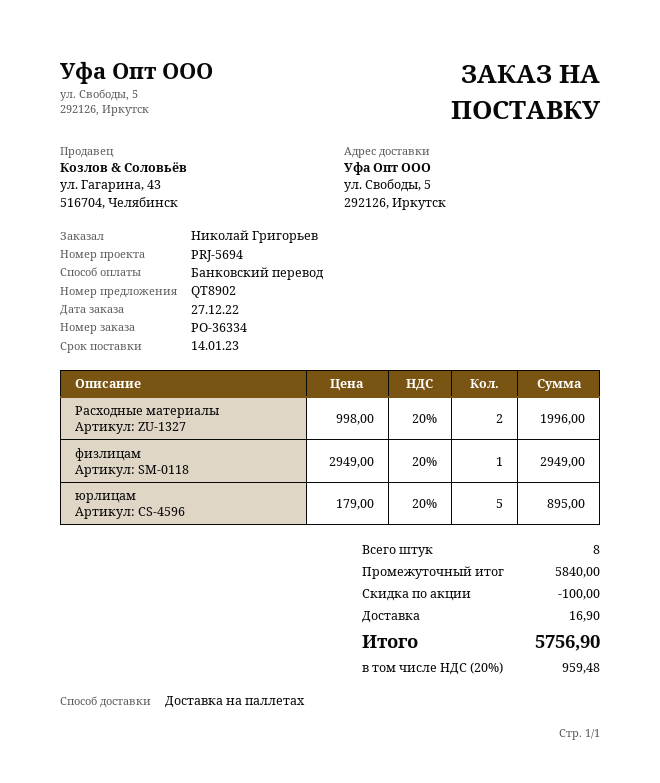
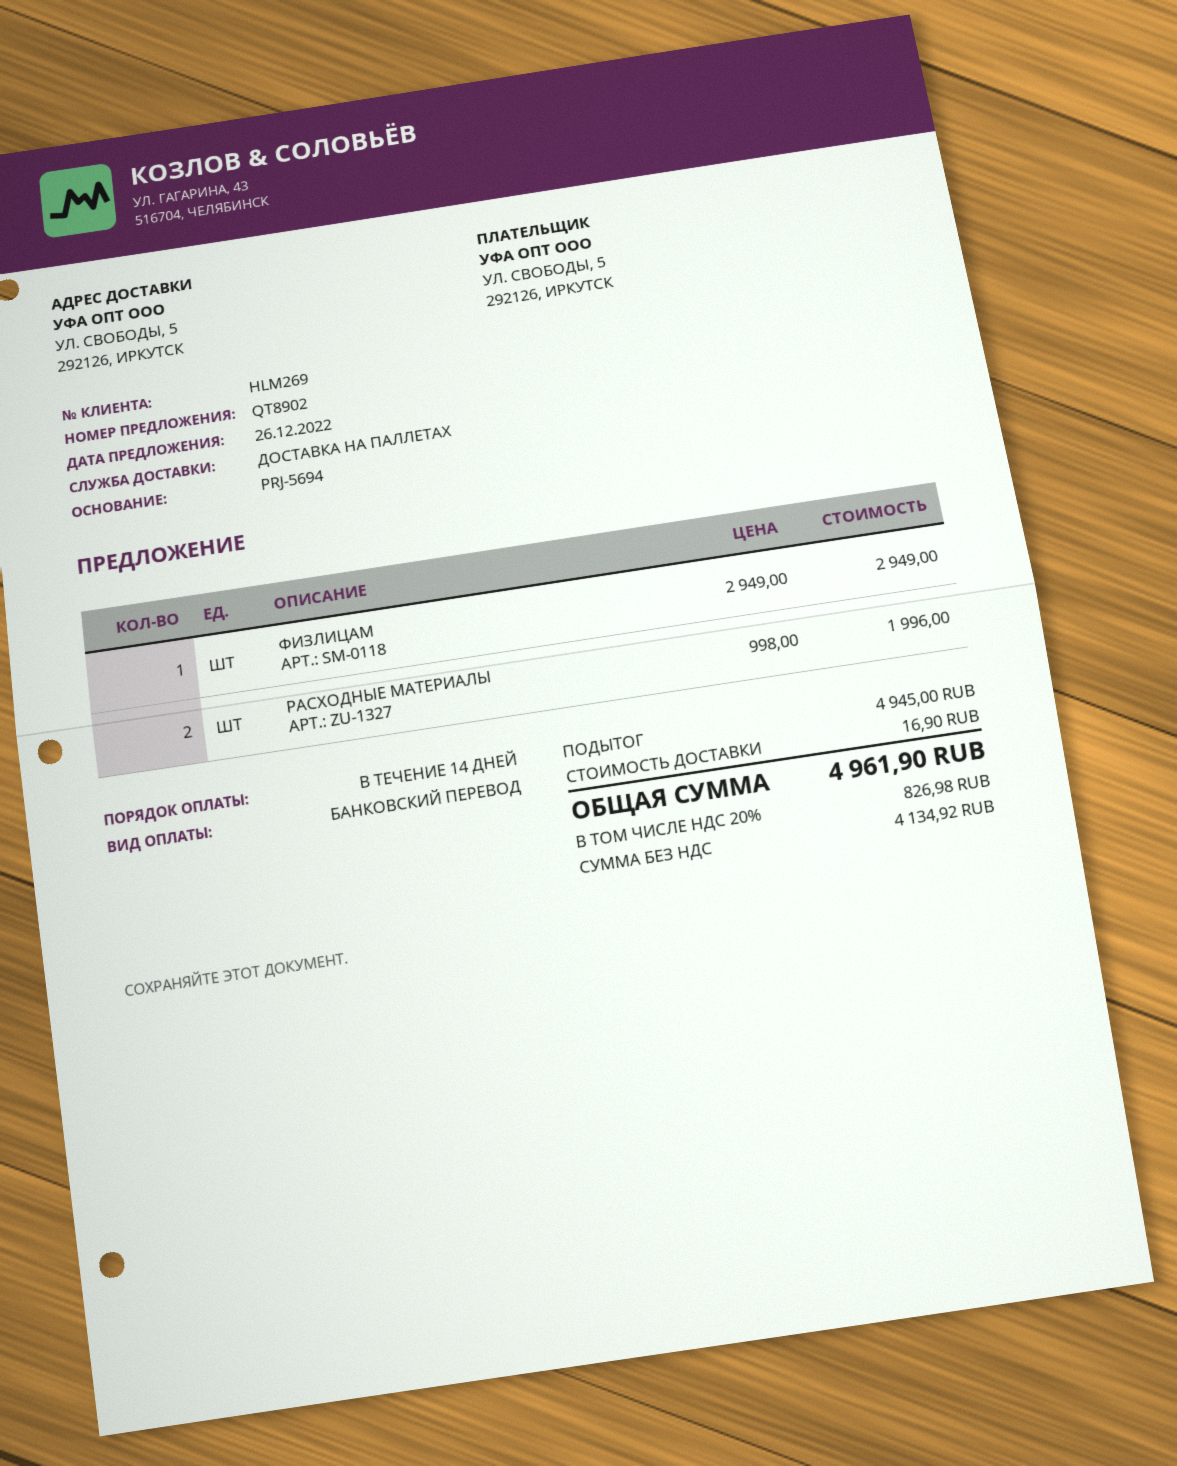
юрлицам: 5 x 179.00 = 895.00 -> none
subtotal: 5840.00 -> 4945.00
discount: 100.00 -> none
tax: 20% = 959.48 -> 20% = 826.98
total: 5756.90 -> 4961.90

